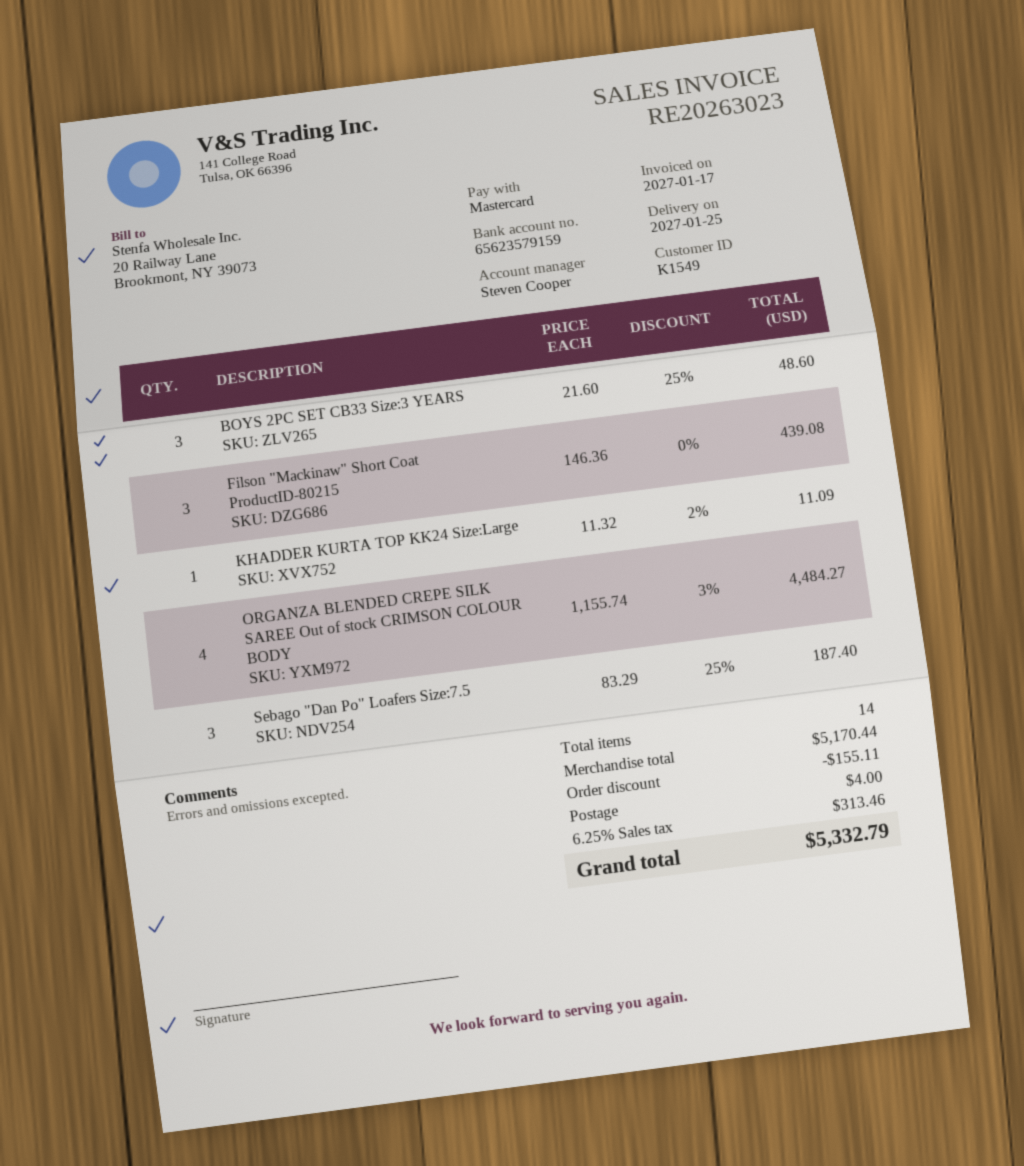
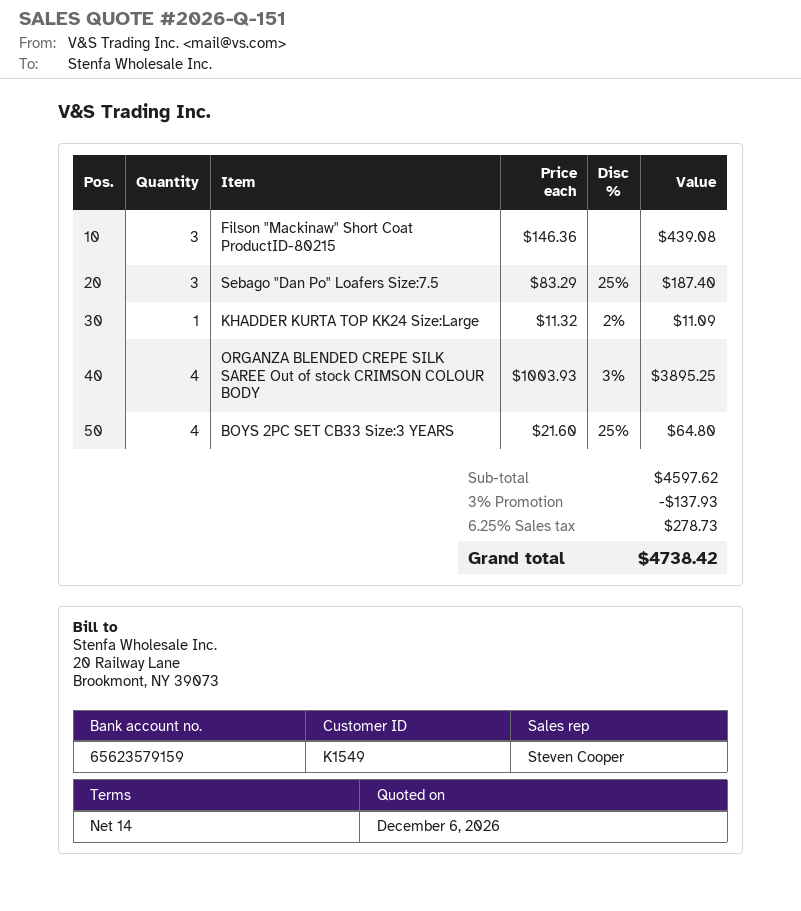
BOYS 2PC SET CB33 Size:3 YEARS: 3 x 21.60 - 25% = 48.60 -> 4 x 21.60 - 25% = 64.80
ORGANZA BLENDED CREPE SILK SAREE Out of stock CRIMSON COLOUR BODY: 4 x 1155.74 - 3% = 4484.27 -> 4 x 1003.93 - 3% = 3895.25
subtotal: 5170.44 -> 4597.62
discount: 155.11 -> 137.93
shipping: 4.00 -> none
tax: 6.25% = 313.46 -> 6.25% = 278.73
total: 5332.79 -> 4738.42

